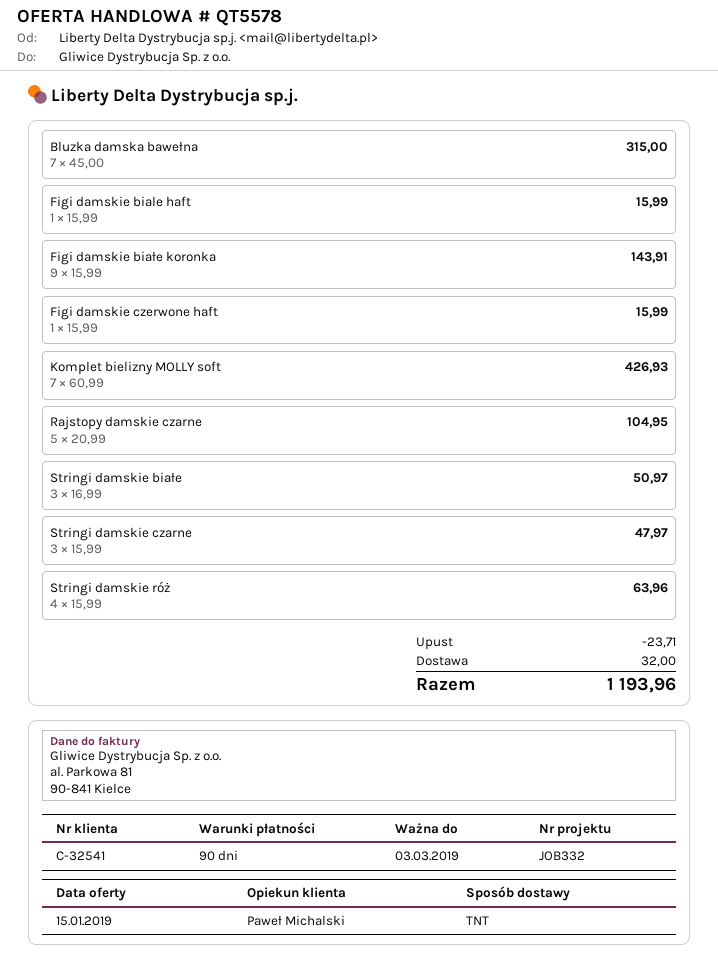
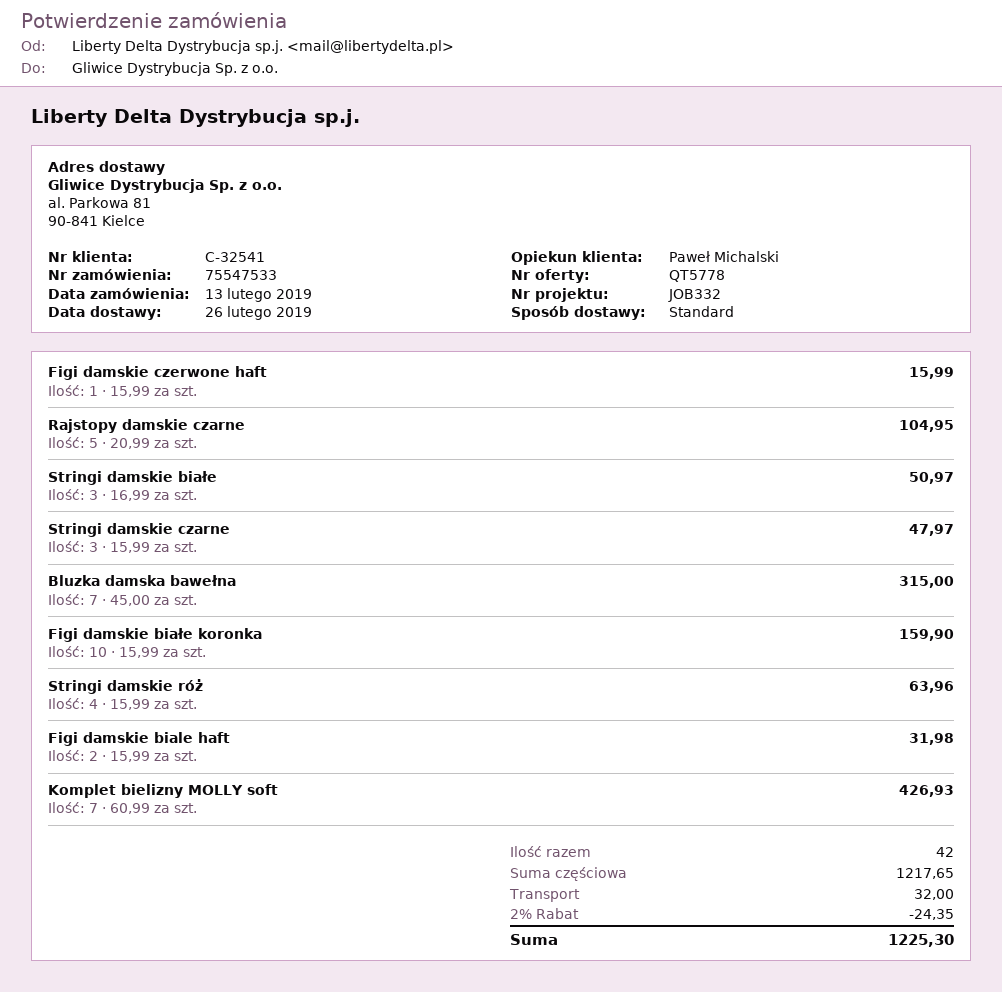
quote number: QT5578 -> QT5778
shipping method: TNT -> standard
Figi damskie biale haft: 1 x 15.99 = 15.99 -> 2 x 15.99 = 31.98
Figi damskie białe koronka: 9 x 15.99 = 143.91 -> 10 x 15.99 = 159.90
discount: 23.71 -> 24.35
total: 1193.96 -> 1225.30

